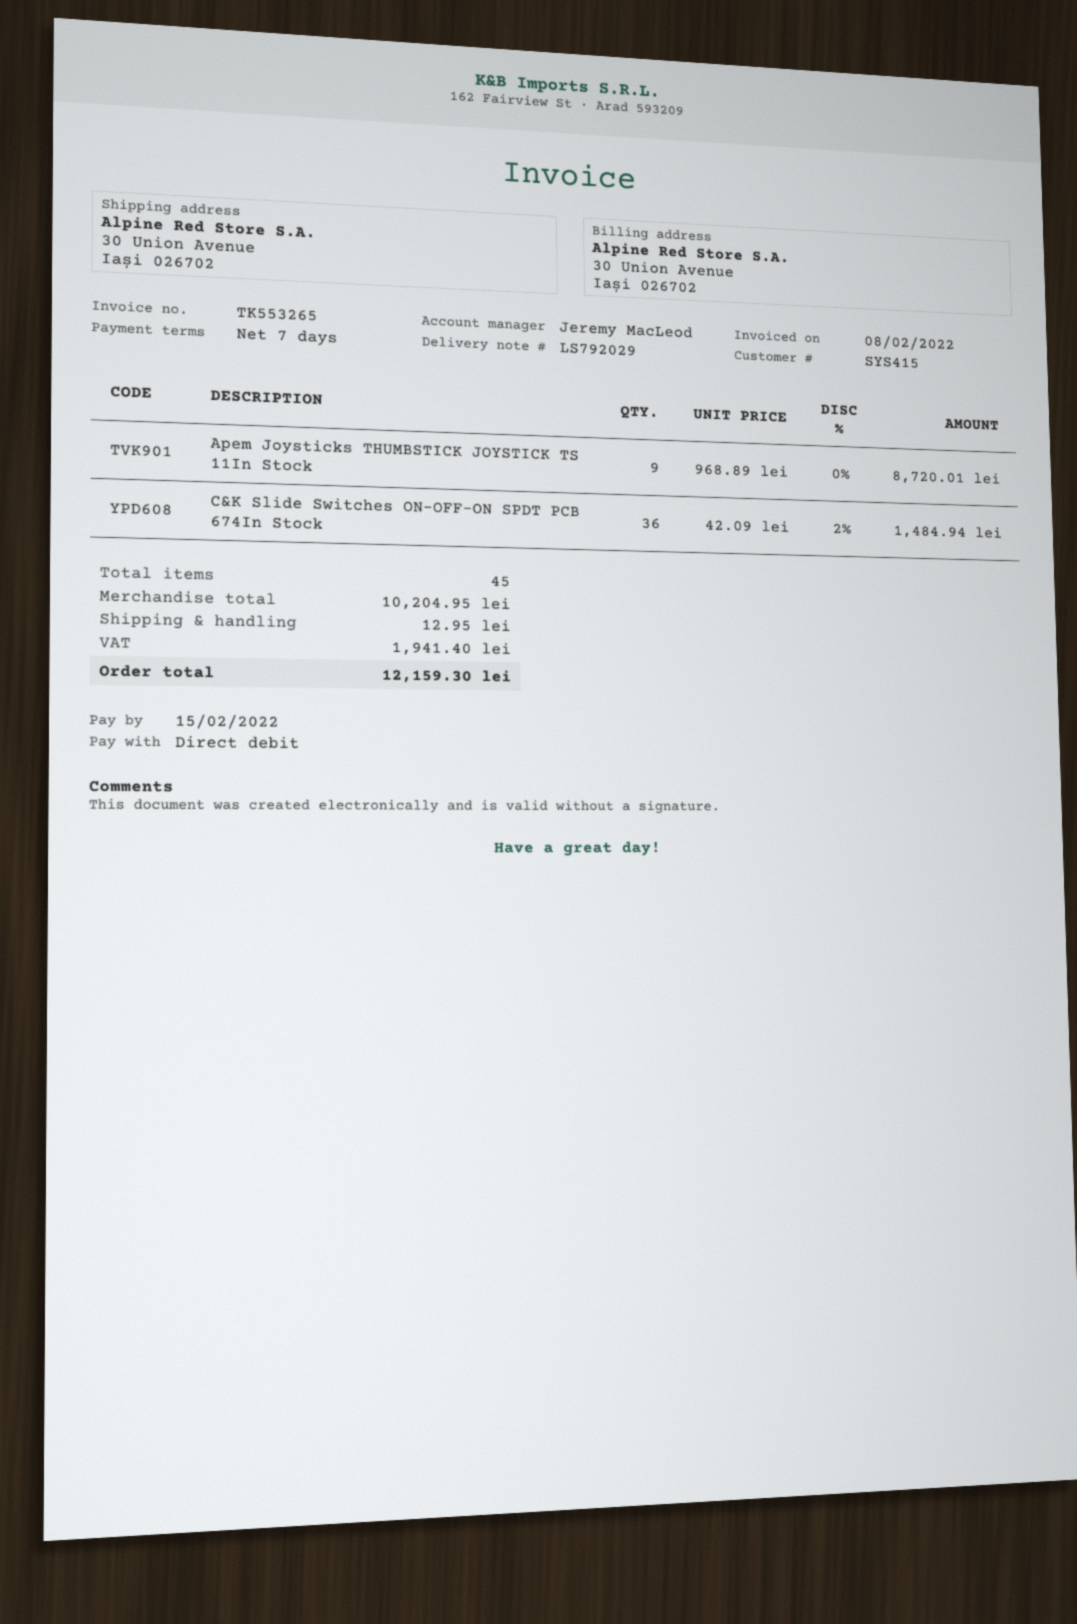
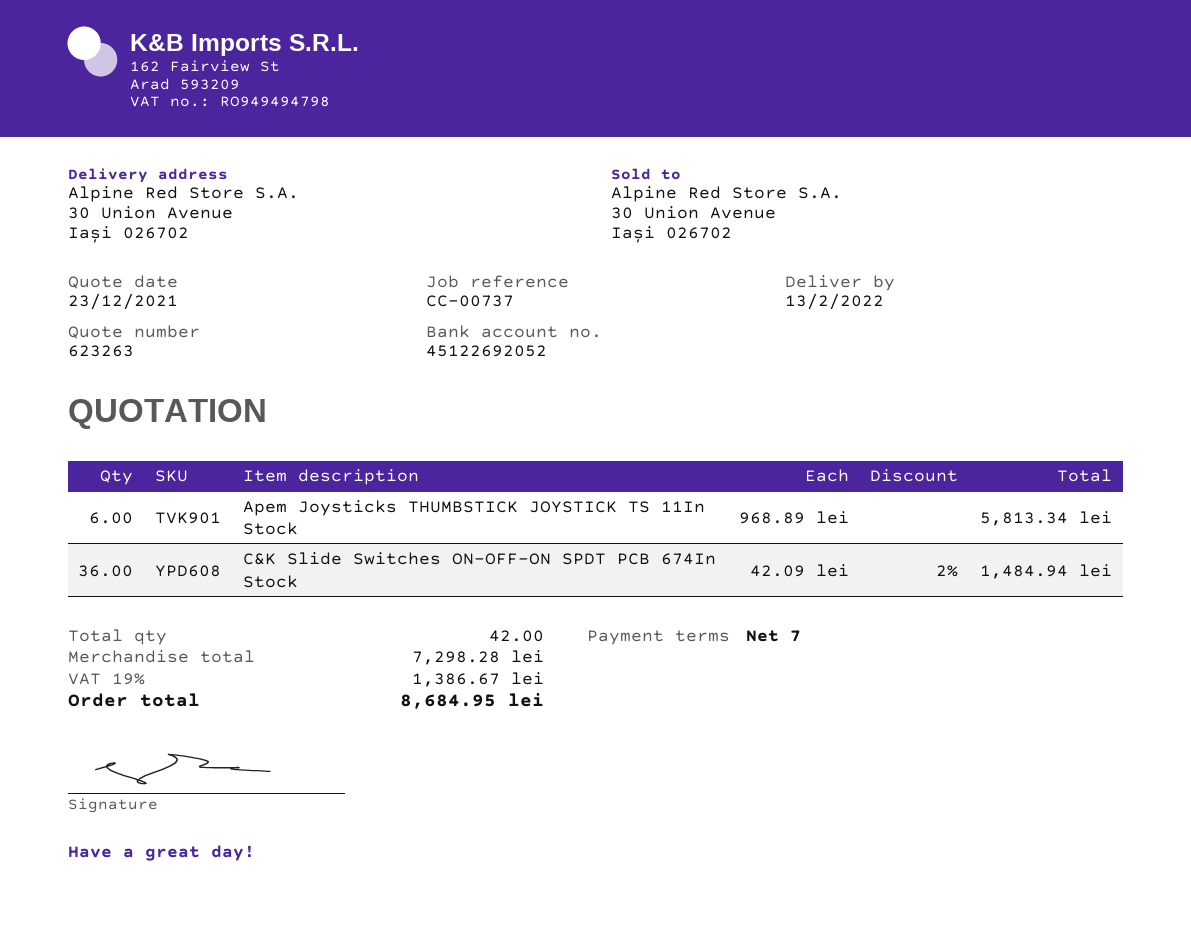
Apem Joysticks THUMBSTICK JOYSTICK TS 11In Stock: 9 x 968.89 = 8720.01 -> 6 x 968.89 = 5813.34
total quantity: 45 -> 42
subtotal: 10204.95 -> 7298.28
shipping: 12.95 -> none
tax: 1941.40 -> 1386.67
total: 12159.30 -> 8684.95

